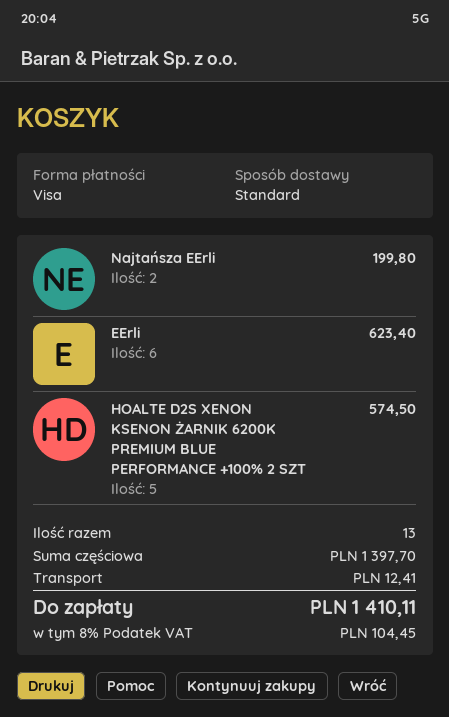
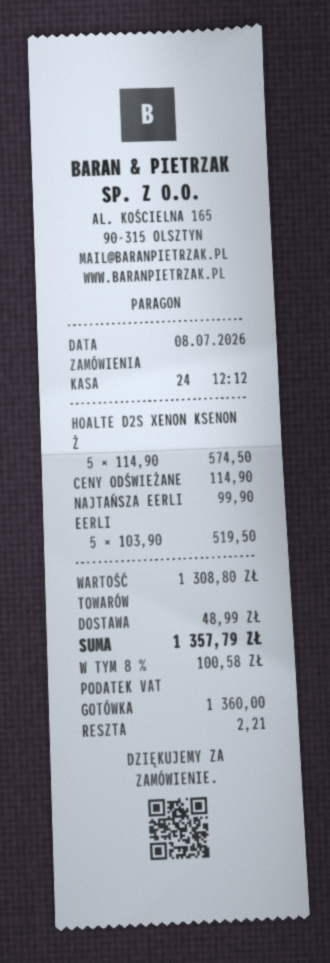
payment method: Visa -> cash
Najtańsza EErli: 2 for 199.80 -> 1 for 99.90
EErli: 6 for 623.40 -> 5 for 519.50
CENY ODŚWIEŻANE: none -> 1 for 114.90
subtotal: 1397.70 -> 1308.80
shipping: 12.41 -> 48.99
tax: 8% = 104.45 -> 8% = 100.58
total: 1410.11 -> 1357.79

